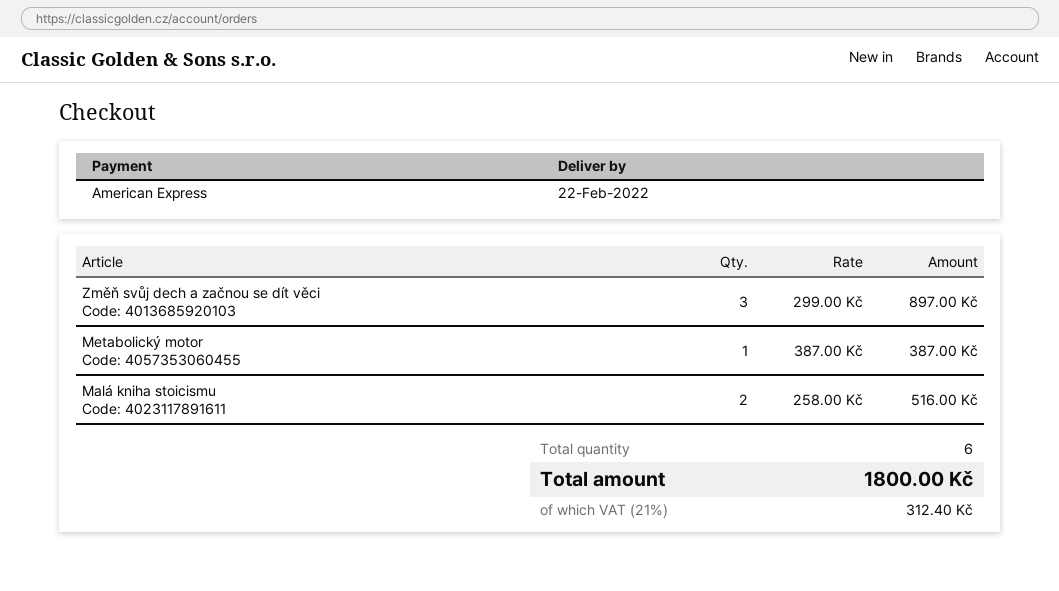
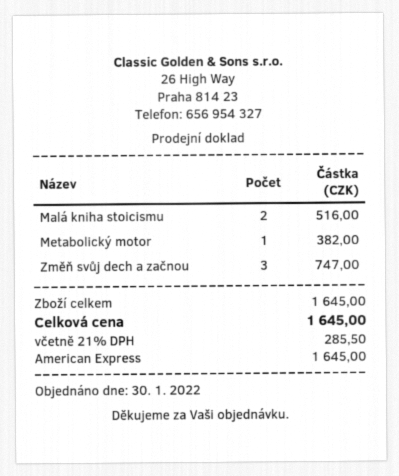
Změň svůj dech a začnou se dít věci: 3 for 897.00 -> 3 for 747.00
Metabolický motor: 1 for 387.00 -> 1 for 382.00
tax: 21% = 312.40 -> 21% = 285.50
total: 1800.00 -> 1645.00

